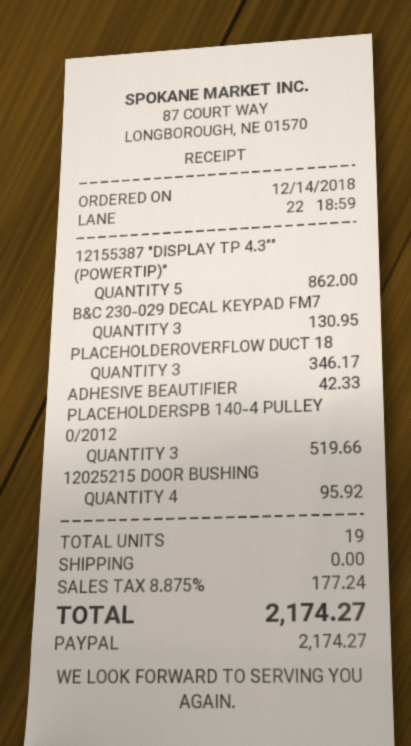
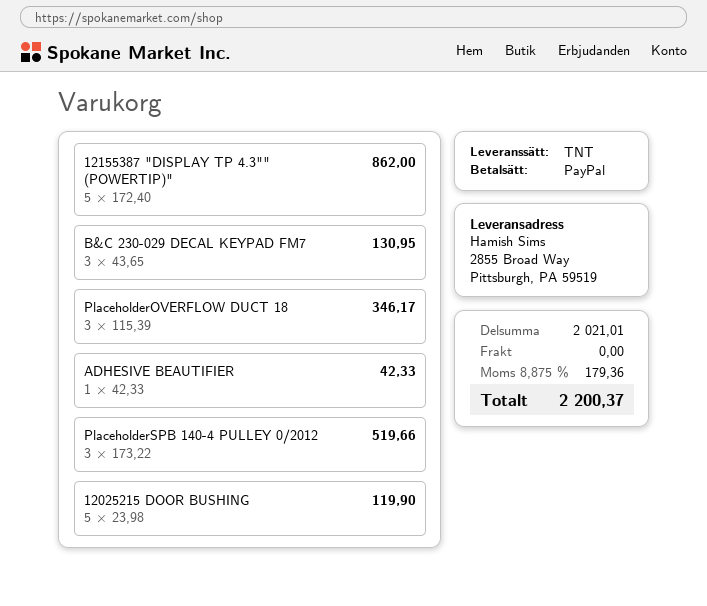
12025215 DOOR BUSHING: 4 for 95.92 -> 5 for 119.90
tax: 8.875% = 177.24 -> 8.875% = 179.36
total: 2174.27 -> 2200.37

